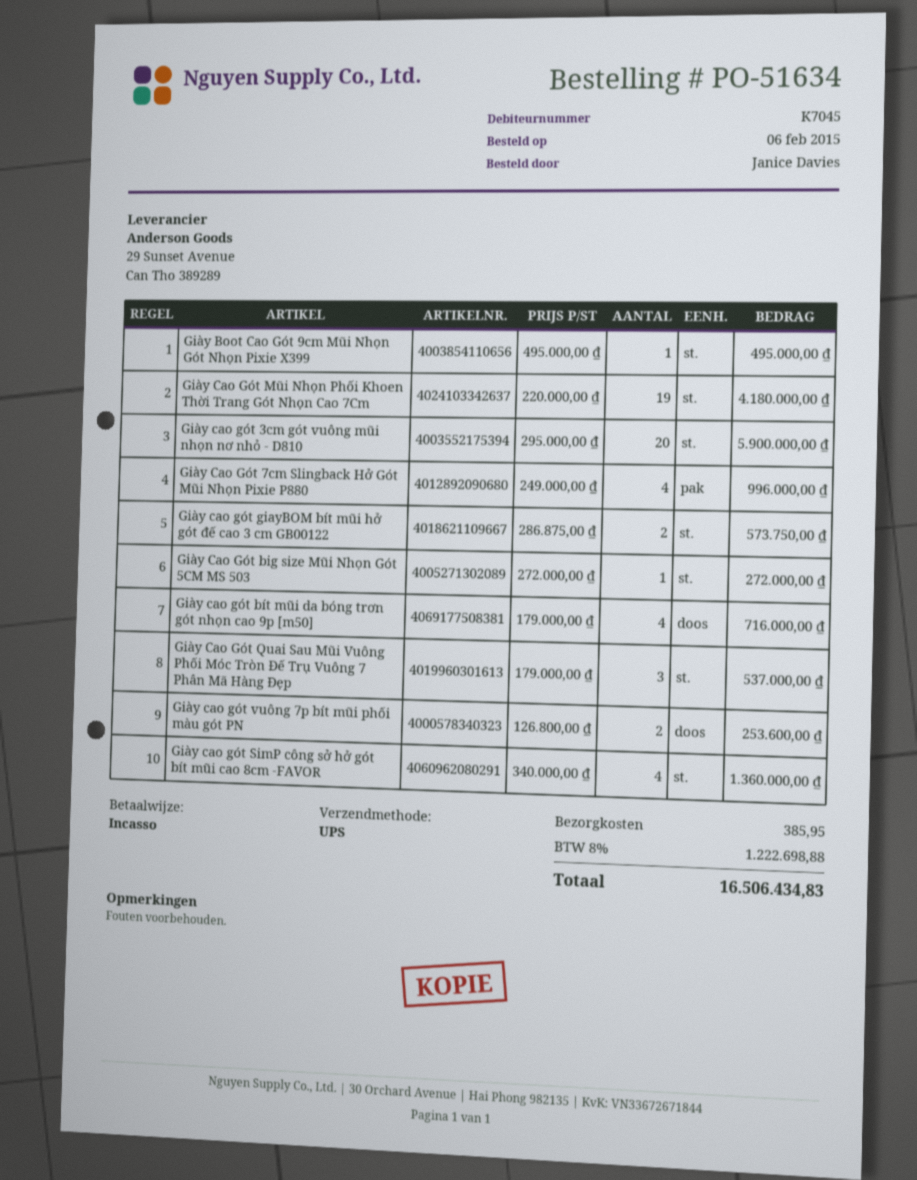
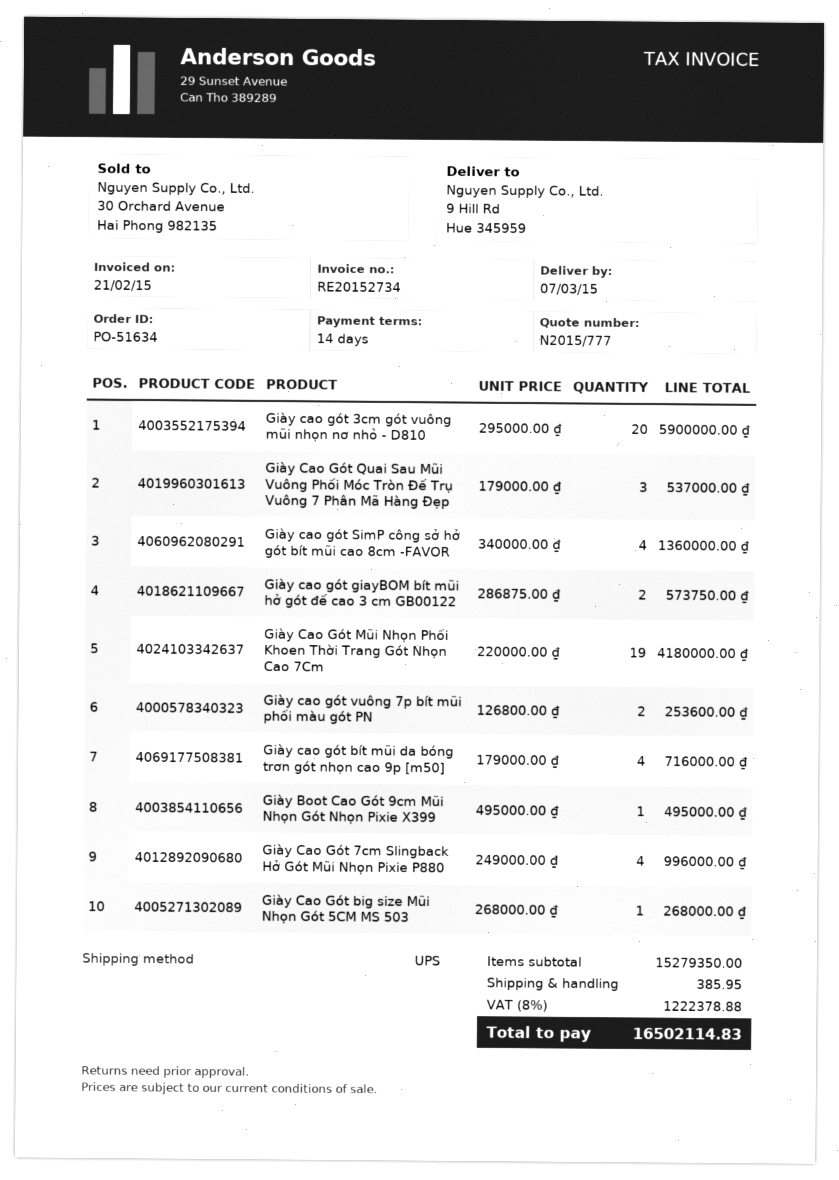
Giày Cao Gót big size Mũi Nhọn Gót 5CM MS 503: 1 x 272000.00 = 272000.00 -> 1 x 268000.00 = 268000.00
tax: 8% = 1222698.88 -> 8% = 1222378.88
total: 16506434.83 -> 16502114.83

